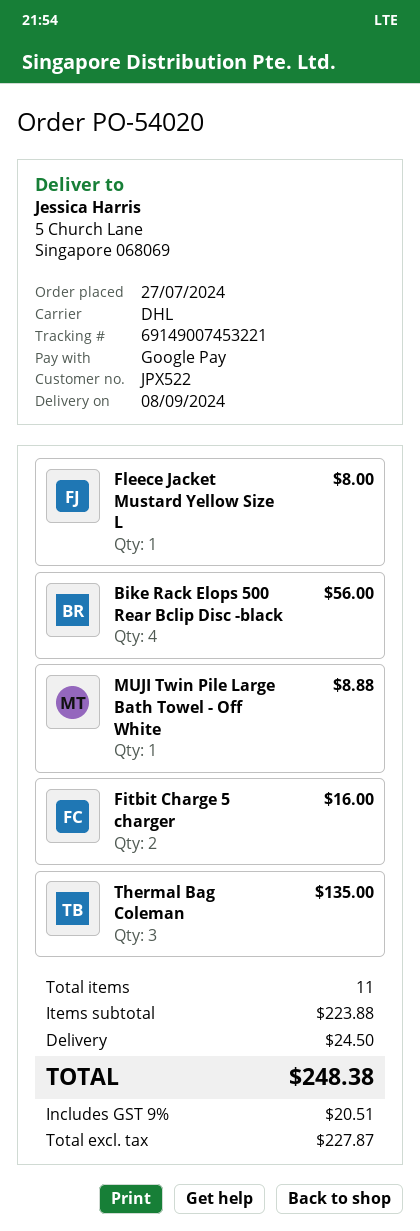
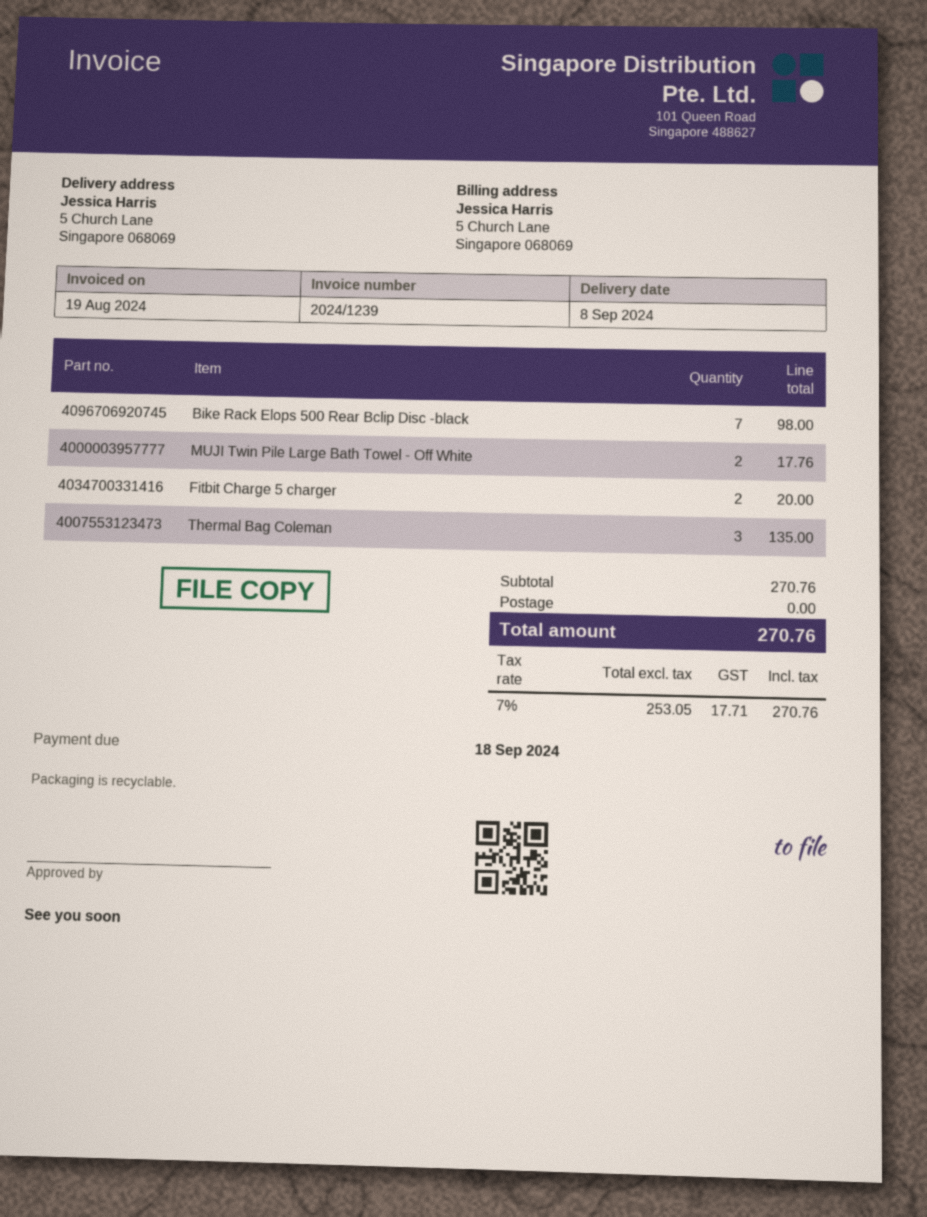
Fleece Jacket Mustard Yellow Size L: 1 for 8.00 -> none
Bike Rack Elops 500 Rear Bclip Disc -black: 4 for 56.00 -> 7 for 98.00
MUJI Twin Pile Large Bath Towel - Off White: 1 for 8.88 -> 2 for 17.76
Fitbit Charge 5 charger: 2 for 16.00 -> 2 for 20.00
subtotal: 223.88 -> 270.76
shipping: 24.50 -> 0.00
net: 227.87 -> 253.05
tax: 9% = 20.51 -> 7% = 17.71
total: 248.38 -> 270.76

